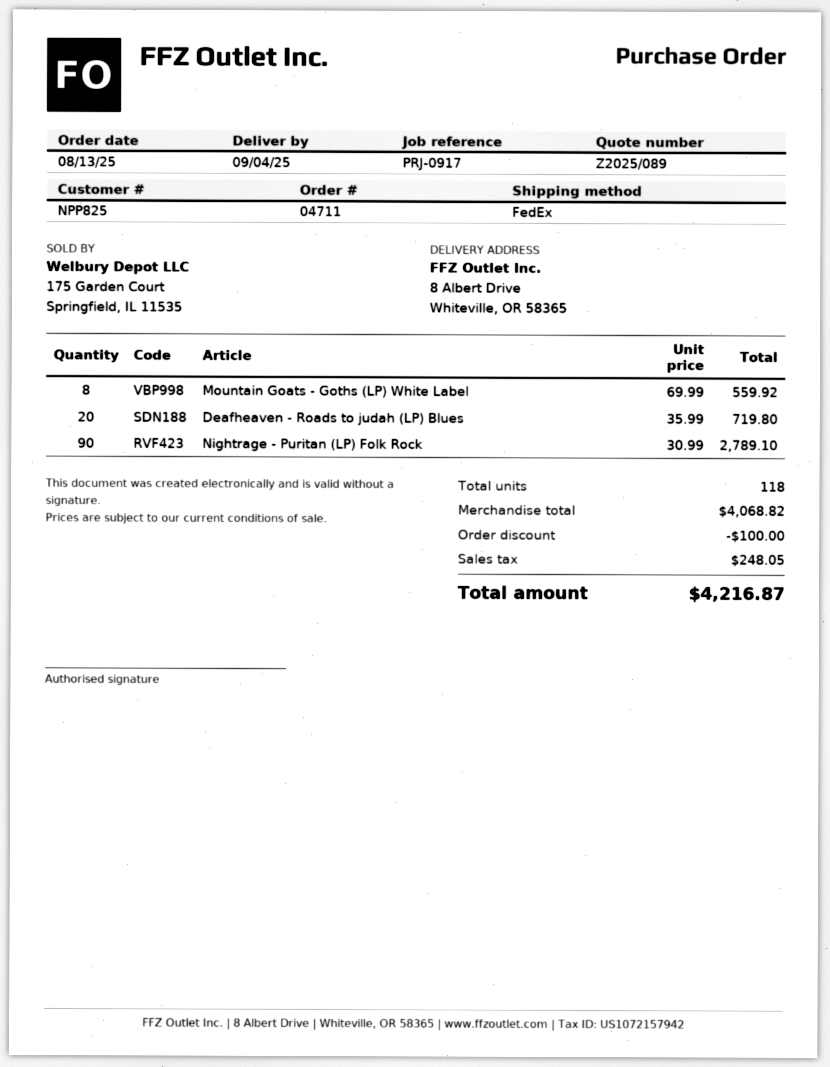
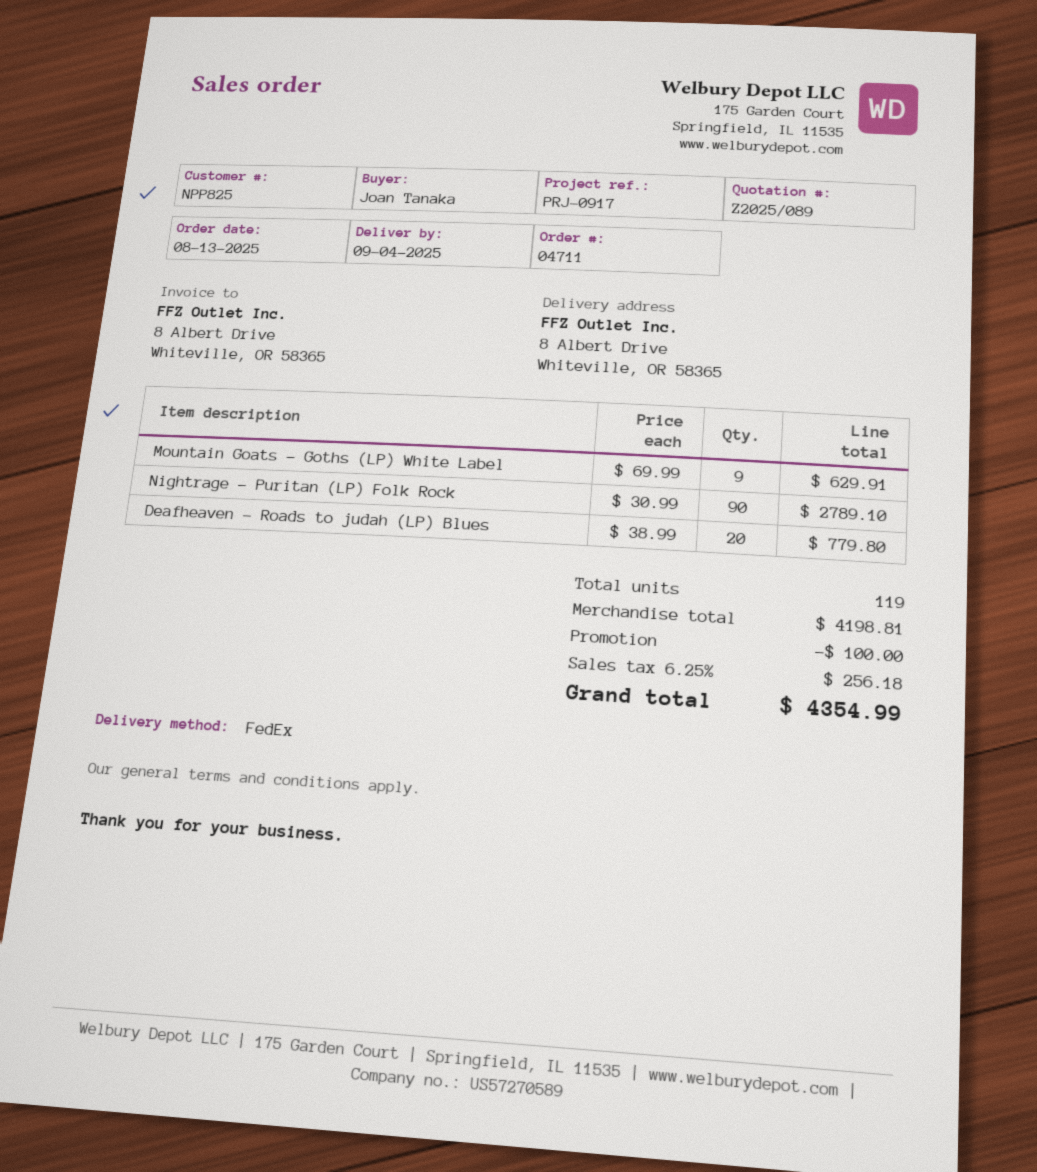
Mountain Goats - Goths (LP) White Label: 8 x 69.99 = 559.92 -> 9 x 69.99 = 629.91
Deafheaven - Roads to judah (LP) Blues: 20 x 35.99 = 719.80 -> 20 x 38.99 = 779.80
total quantity: 118 -> 119
subtotal: 4068.82 -> 4198.81
tax: 248.05 -> 256.18
total: 4216.87 -> 4354.99

